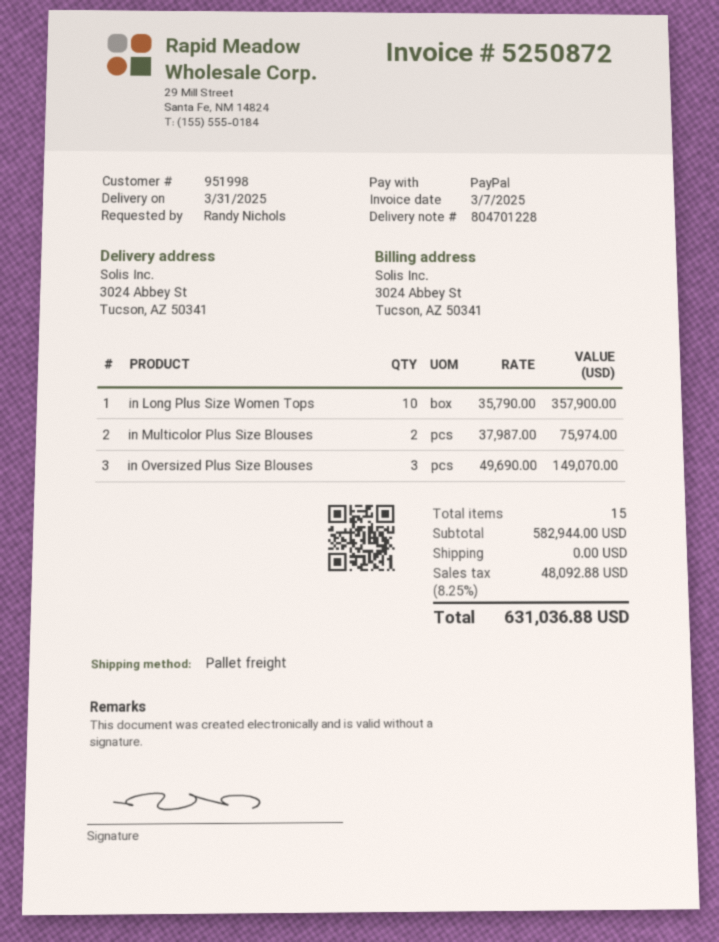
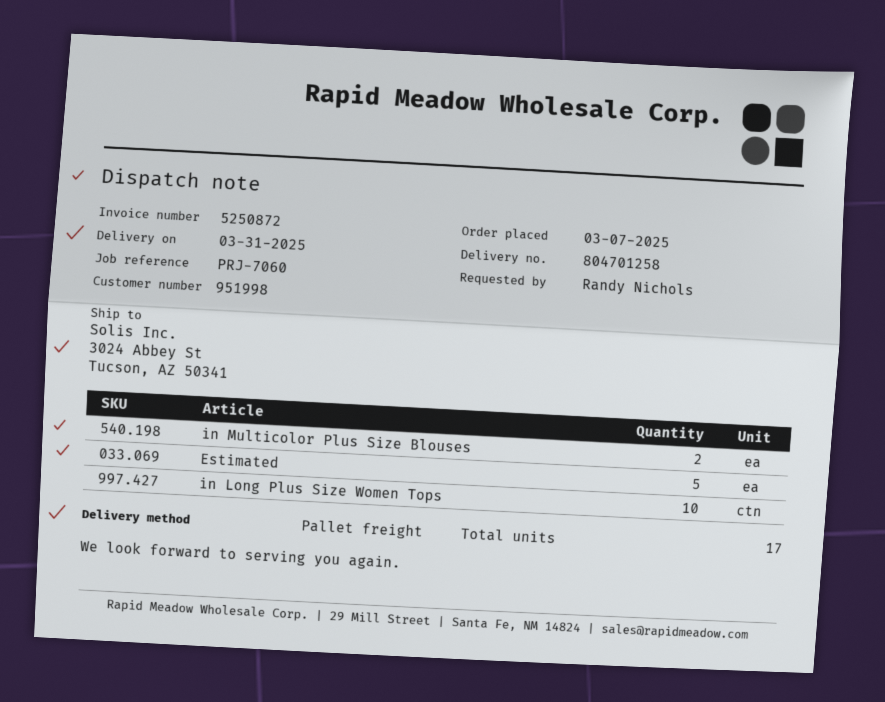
delivery note number: 804701228 -> 804701258
in Oversized Plus Size Blouses: 3 -> none
Estimated: none -> 5
total quantity: 15 -> 17

